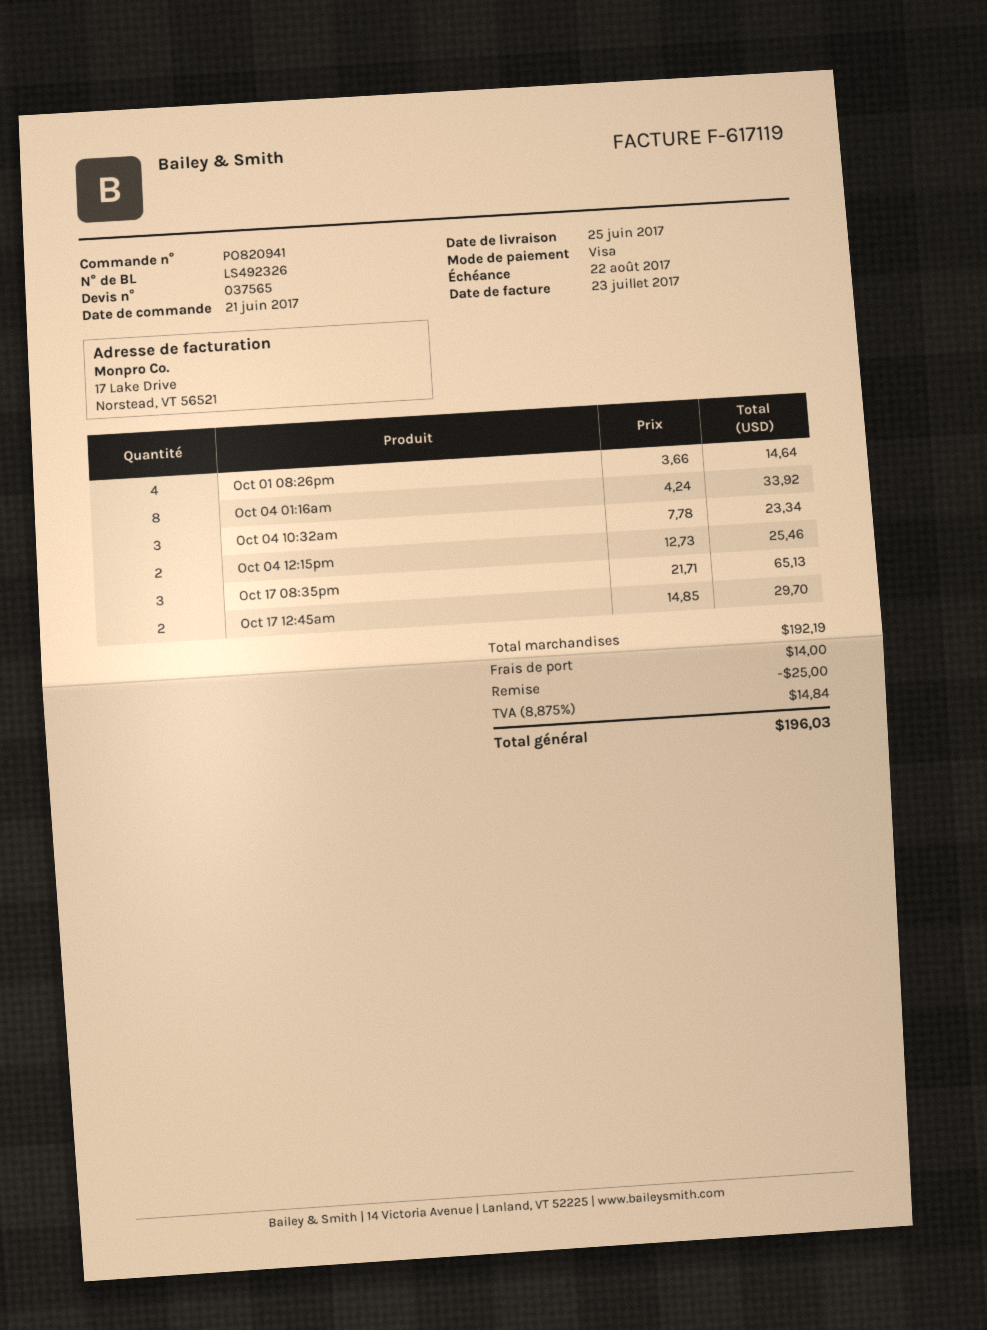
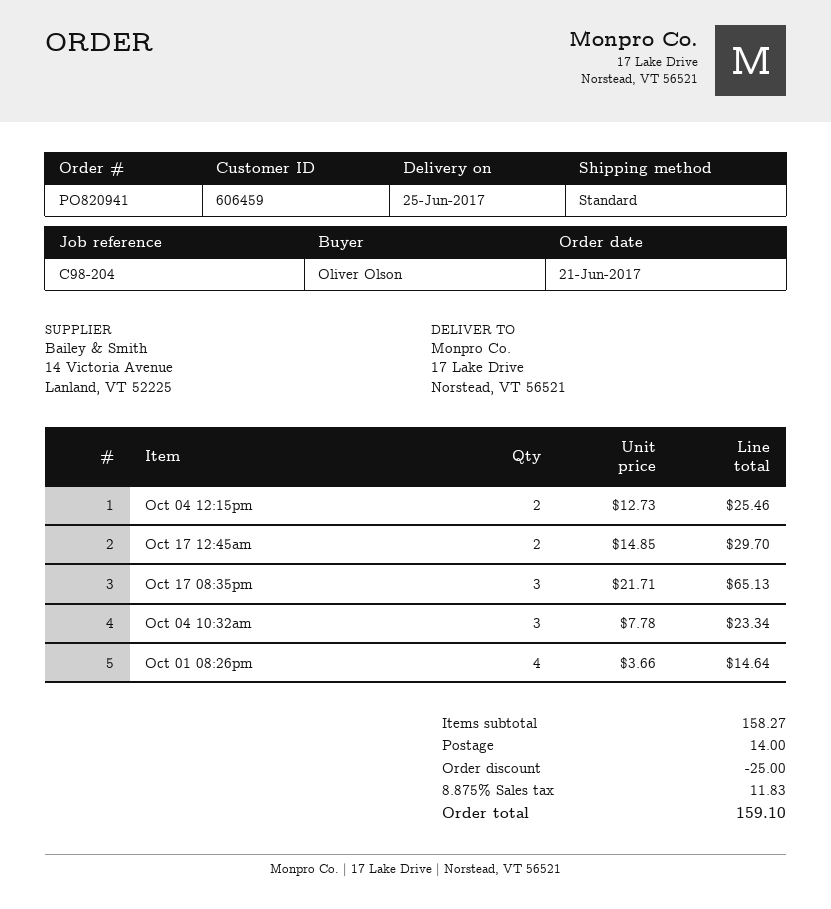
Oct 04 01:16am: 8 x 4.24 = 33.92 -> none
subtotal: 192.19 -> 158.27
tax: 8.875% = 14.84 -> 8.875% = 11.83
total: 196.03 -> 159.10

